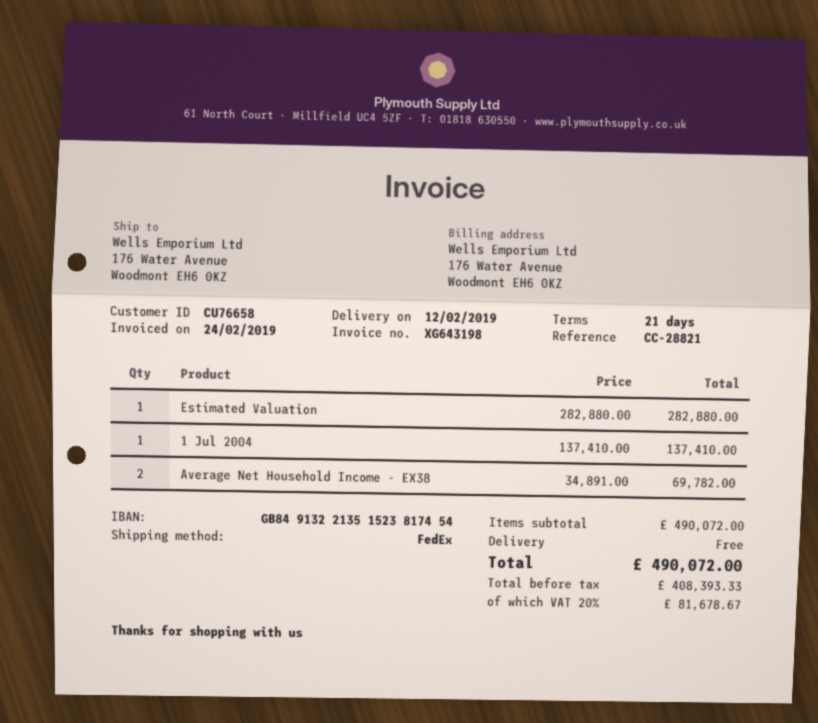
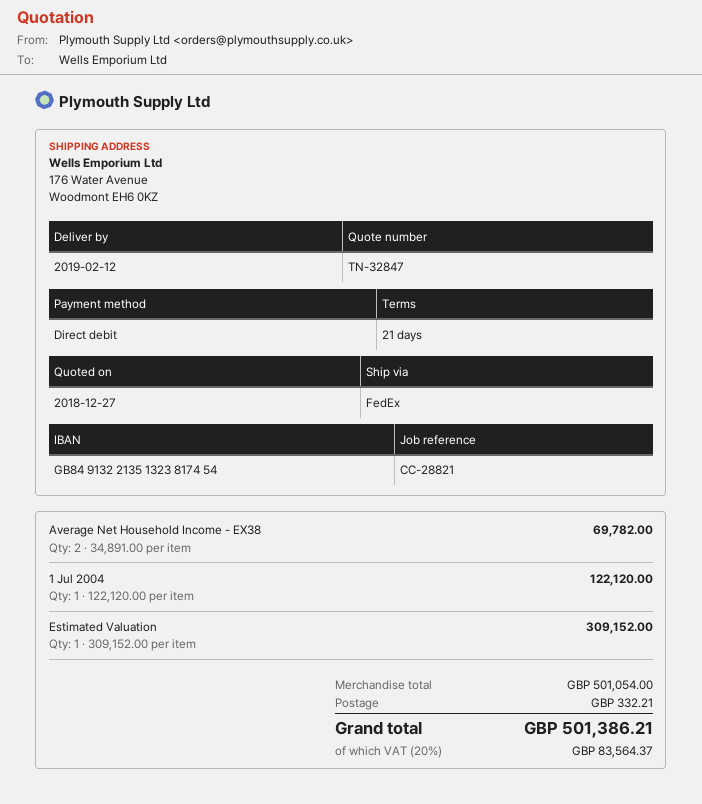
bank account: GB84913221351523817454 -> GB84913221351323817454
Estimated Valuation: 1 x 282880.00 = 282880.00 -> 1 x 309152.00 = 309152.00
1 Jul 2004: 1 x 137410.00 = 137410.00 -> 1 x 122120.00 = 122120.00
subtotal: 490072.00 -> 501054.00
shipping: 0.00 -> 332.21
tax: 20% = 81678.67 -> 20% = 83564.37
total: 490072.00 -> 501386.21

